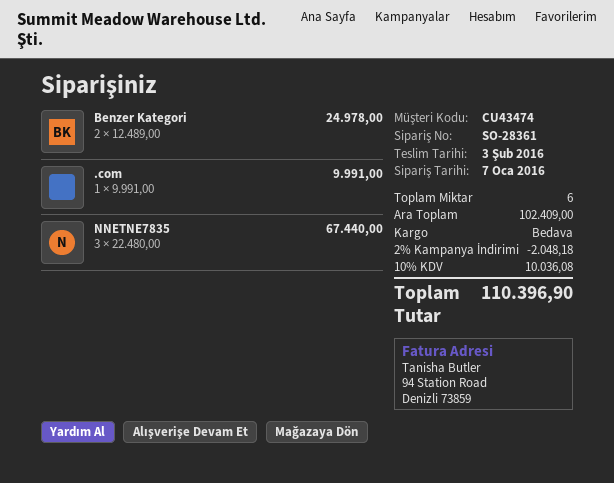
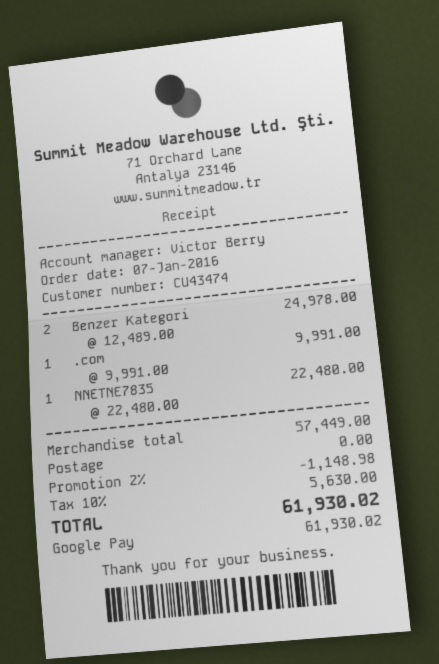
NNETNE7835: 3 x 22480.00 = 67440.00 -> 1 x 22480.00 = 22480.00
subtotal: 102409.00 -> 57449.00
discount: 2% = 2048.18 -> 2% = 1148.98
tax: 10% = 10036.08 -> 10% = 5630.00
total: 110396.90 -> 61930.02

